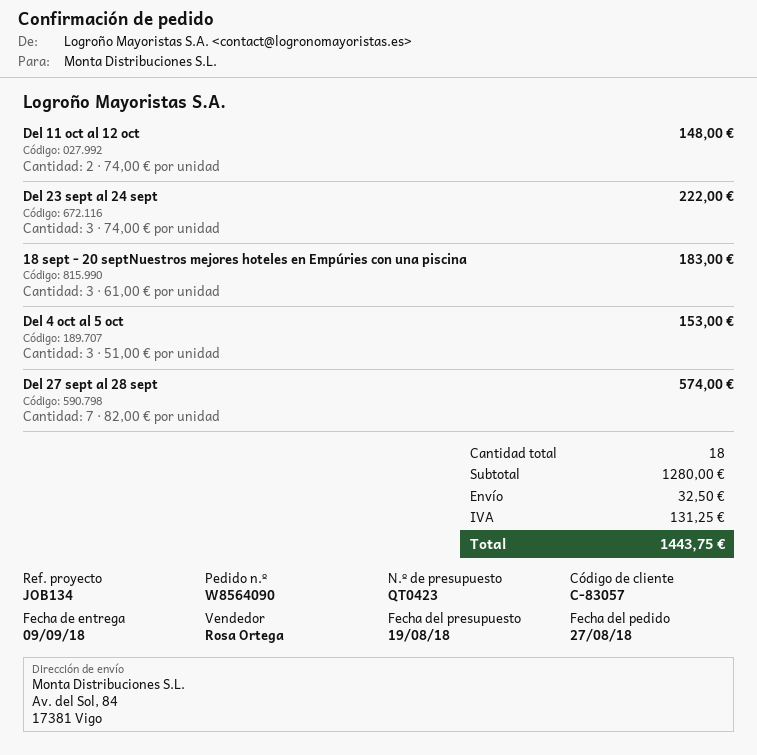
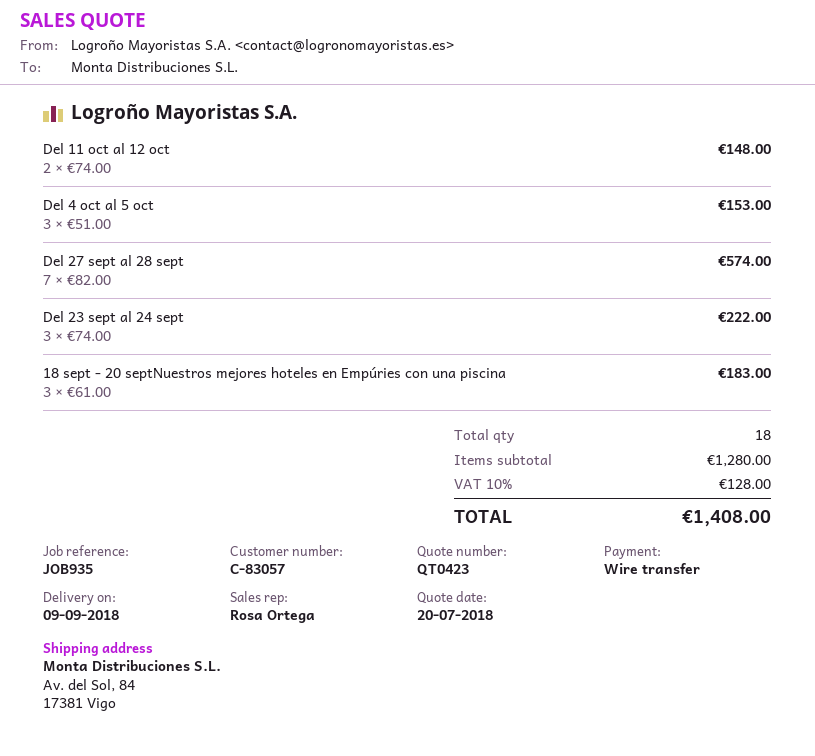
quote date: 2018-08-19 -> 2018-07-20
reference: JOB134 -> JOB935
shipping: 32.50 -> none
tax: 131.25 -> 128.00
total: 1443.75 -> 1408.00

